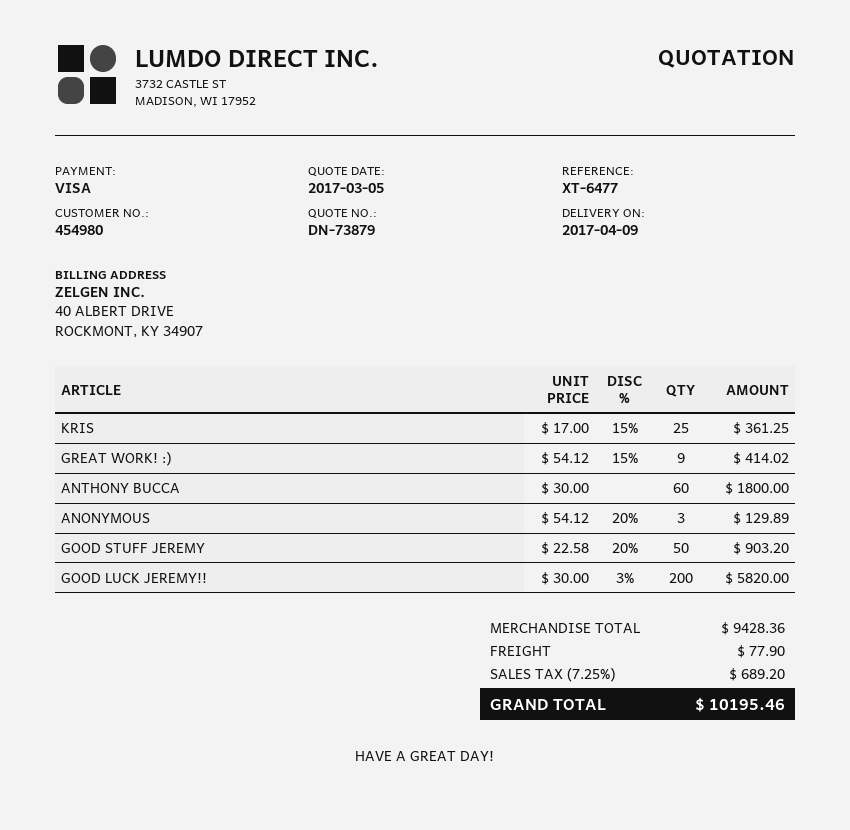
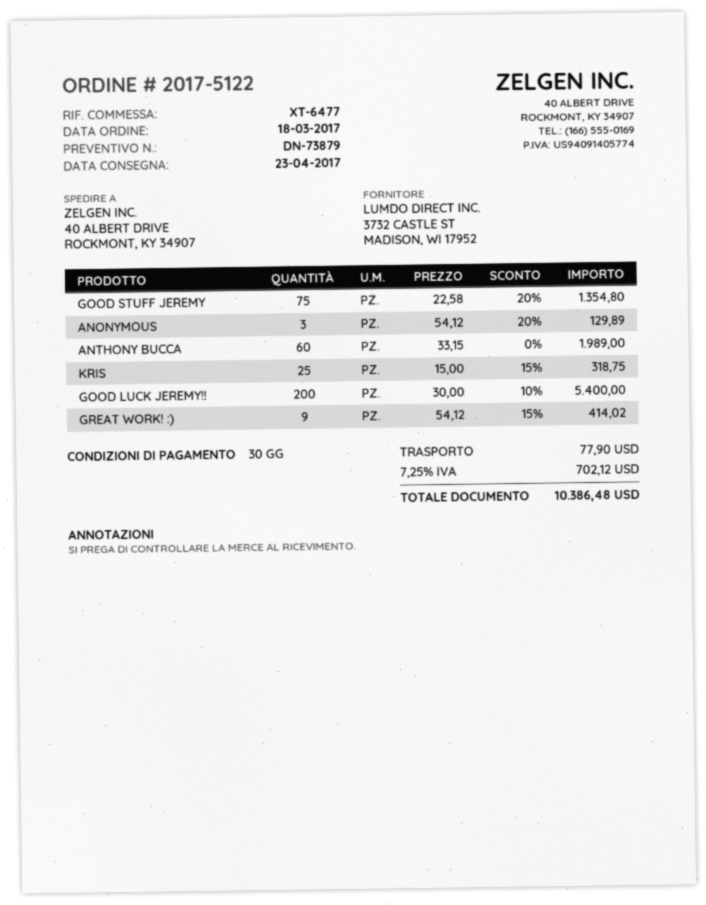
delivery date: 2017-04-09 -> 2017-04-23
KRIS: 25 x 17.00 - 15% = 361.25 -> 25 x 15.00 - 15% = 318.75
ANTHONY BUCCA: 60 x 30.00 = 1800.00 -> 60 x 33.15 = 1989.00
GOOD STUFF JEREMY: 50 x 22.58 - 20% = 903.20 -> 75 x 22.58 - 20% = 1354.80
GOOD LUCK JEREMY!!: 200 x 30.00 - 3% = 5820.00 -> 200 x 30.00 - 10% = 5400.00
tax: 7.25% = 689.20 -> 7.25% = 702.12
total: 10195.46 -> 10386.48

